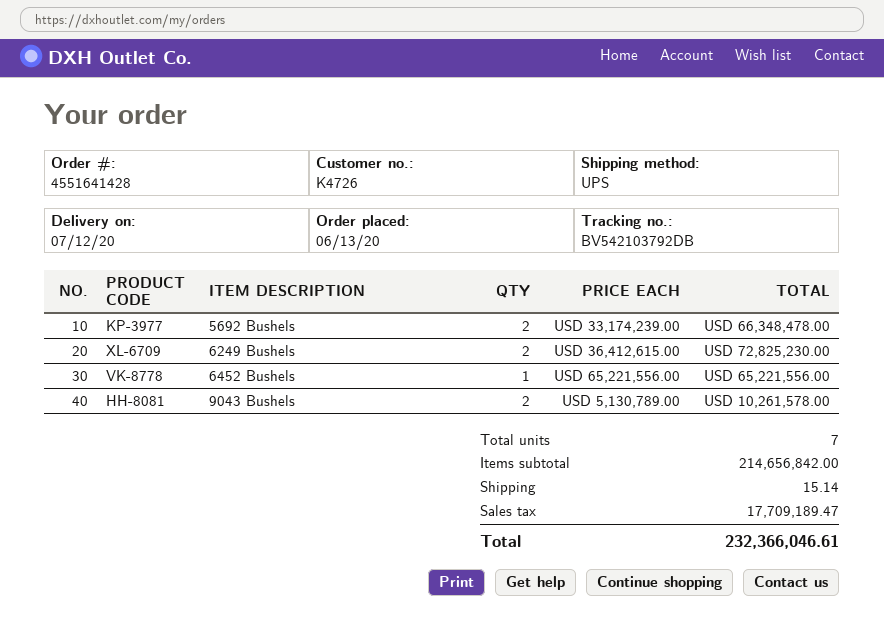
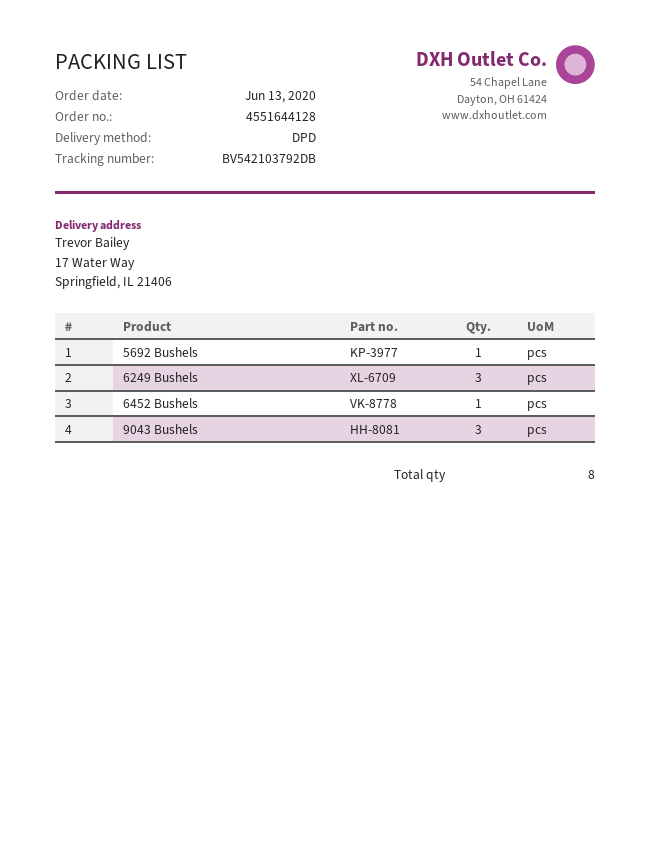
order number: 4551641428 -> 4551644128
shipping method: UPS -> DPD
5692 Bushels: 2 -> 1
6249 Bushels: 2 -> 3
9043 Bushels: 2 -> 3
total quantity: 7 -> 8

